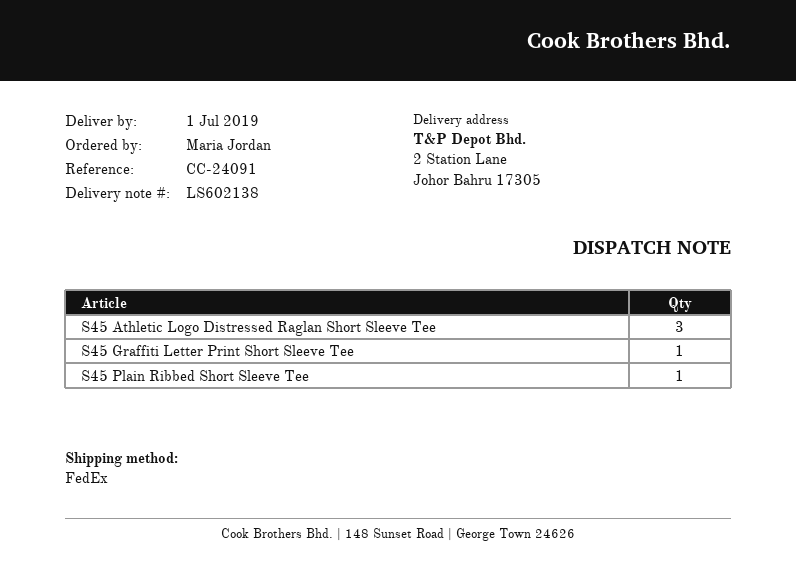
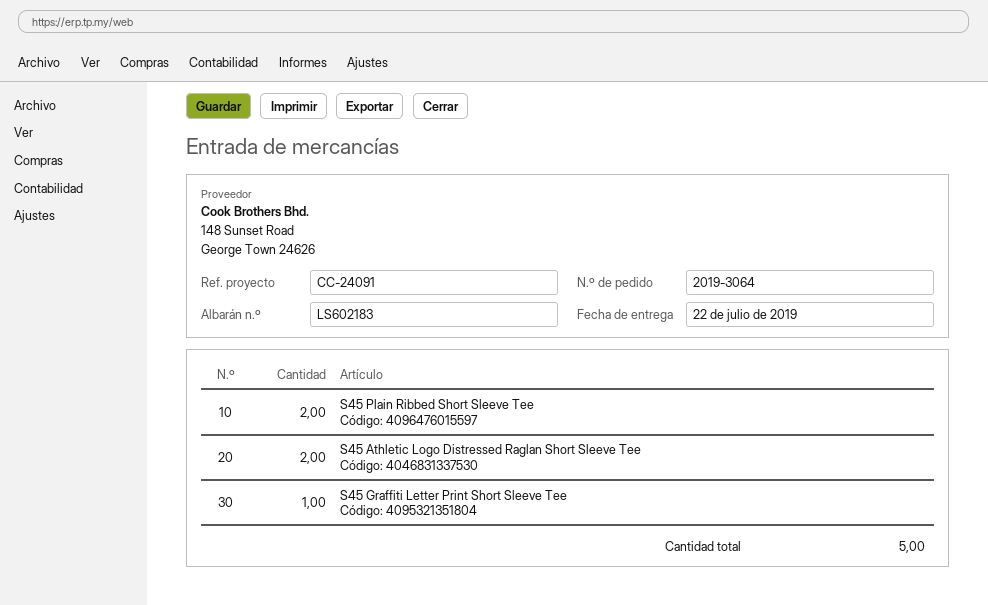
delivery note number: LS602138 -> LS602183
delivery date: 2019-07-01 -> 2019-07-22
S45 Athletic Logo Distressed Raglan Short Sleeve Tee: 3 -> 2
S45 Plain Ribbed Short Sleeve Tee: 1 -> 2

